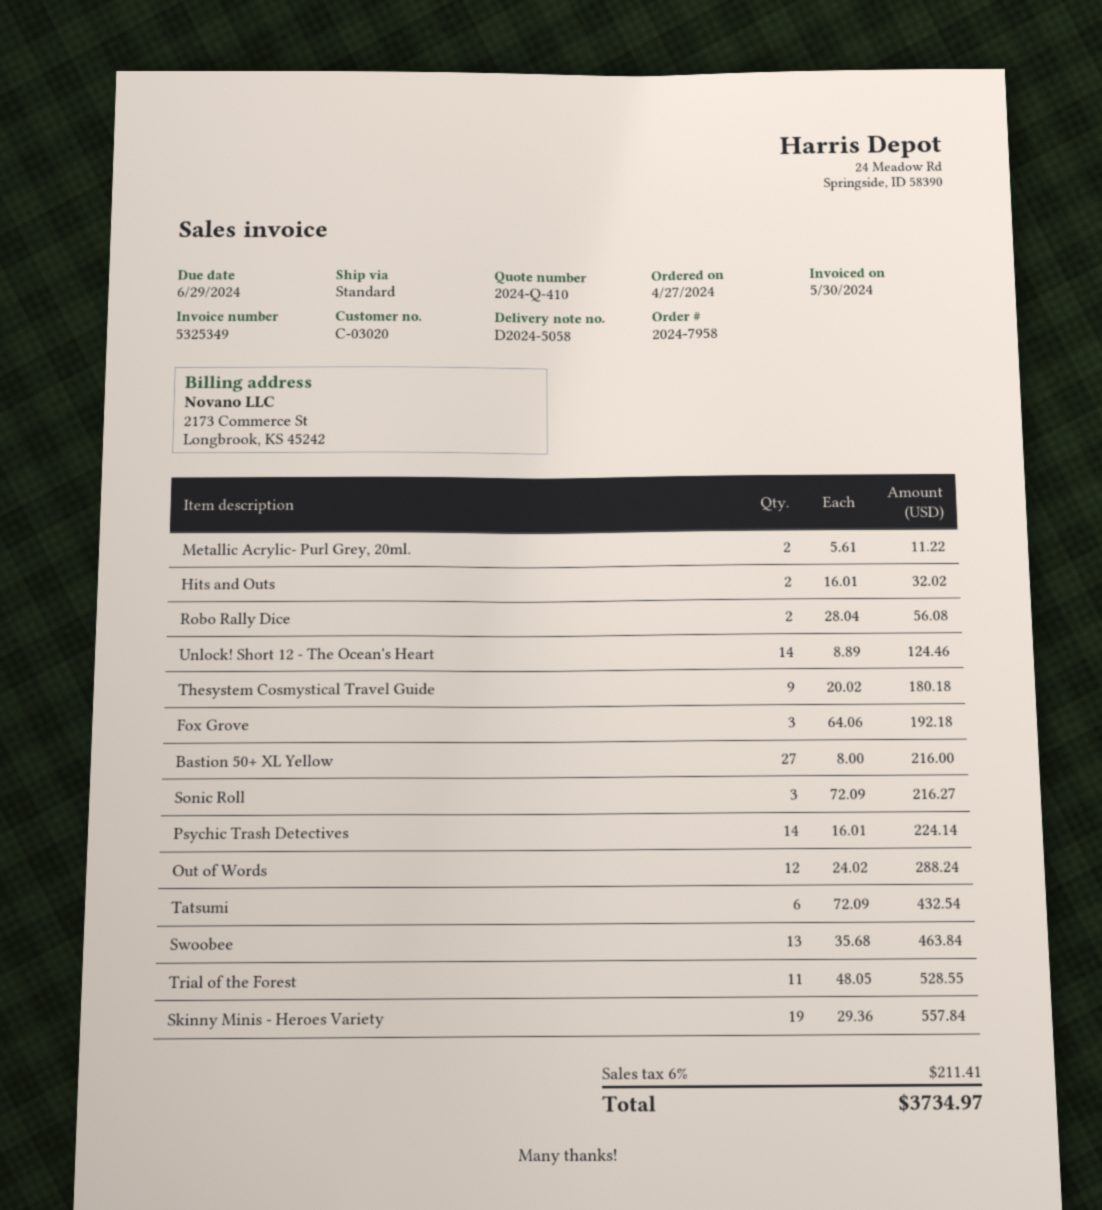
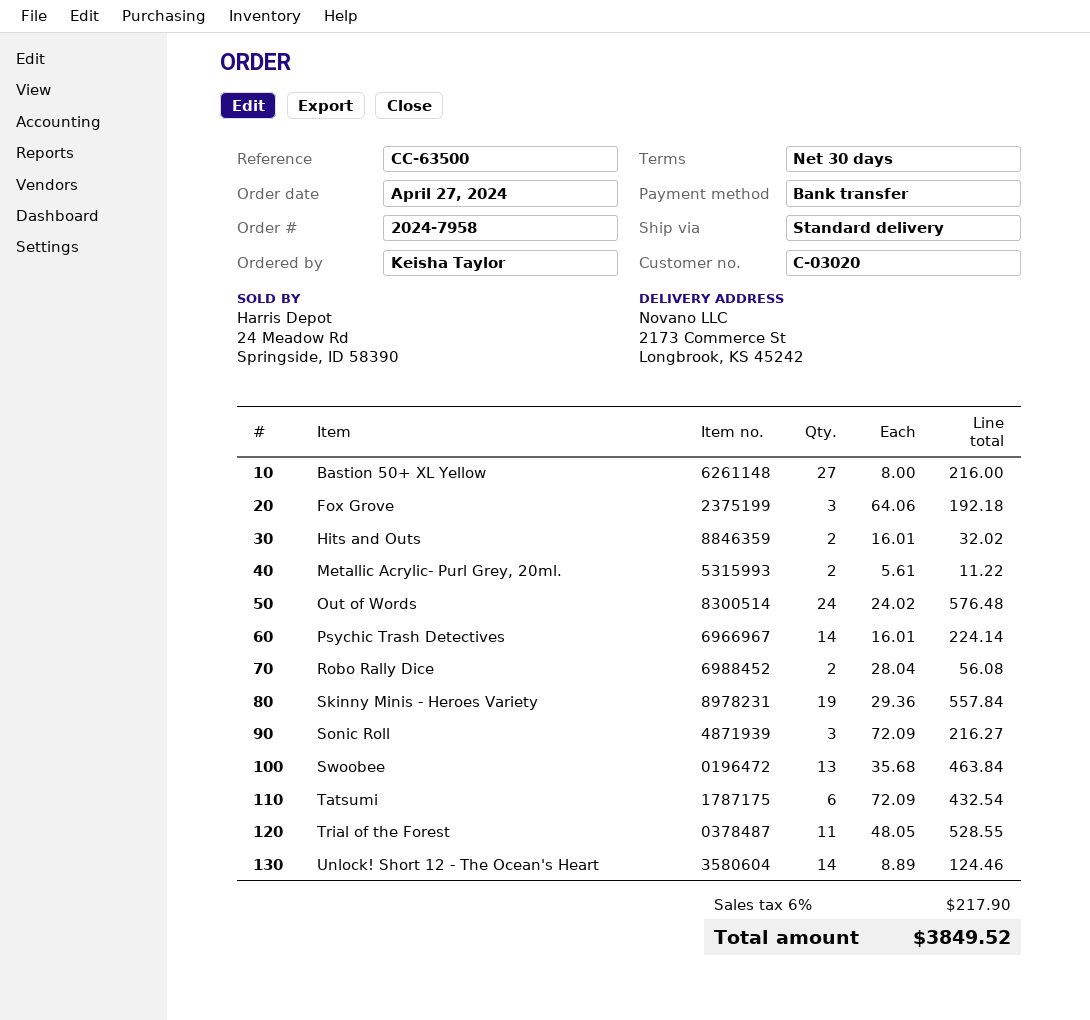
Thesystem Cosmystical Travel Guide: 9 x 20.02 = 180.18 -> none
Out of Words: 12 x 24.02 = 288.24 -> 24 x 24.02 = 576.48
tax: 6% = 211.41 -> 6% = 217.90
total: 3734.97 -> 3849.52

